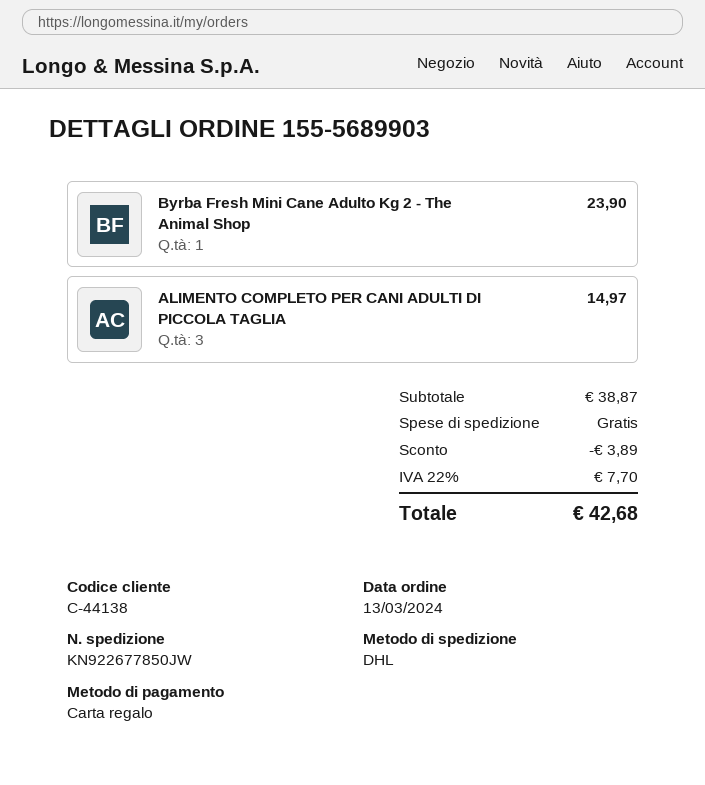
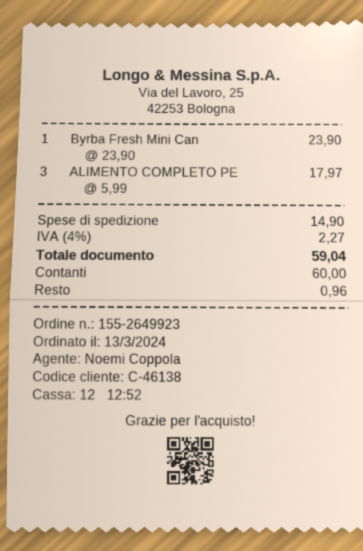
order number: 155-5689903 -> 155-2649923
customer number: C-44138 -> C-46138
payment method: gift card -> cash
ALIMENTO COMPLETO PER CANI ADULTI DI PICCOLA TAGLIA: 3 for 14.97 -> 3 for 17.97
discount: 3.89 -> none
shipping: 0.00 -> 14.90
tax: 22% = 7.70 -> 4% = 2.27
total: 42.68 -> 59.04

